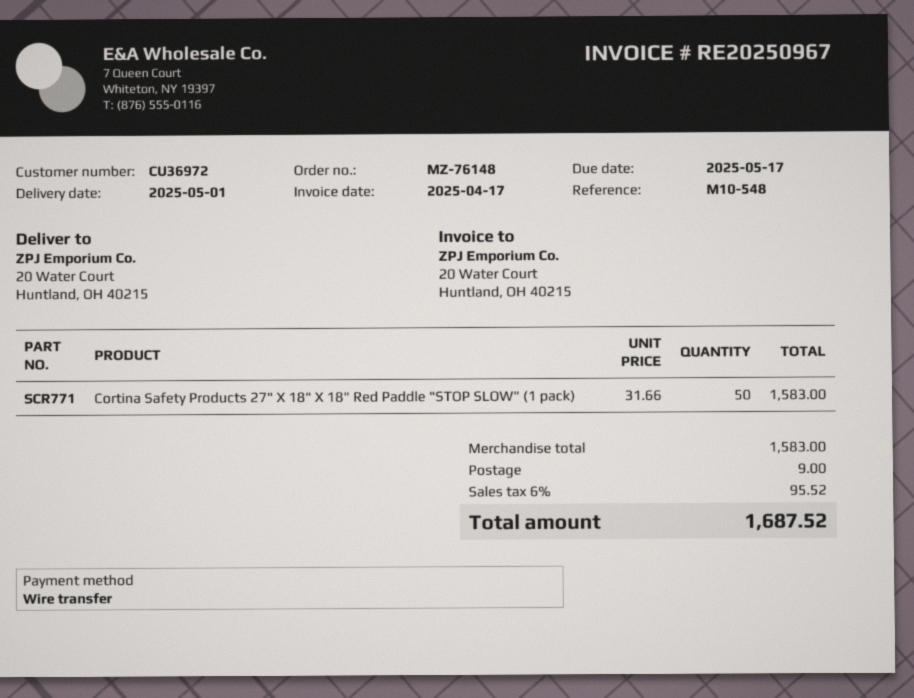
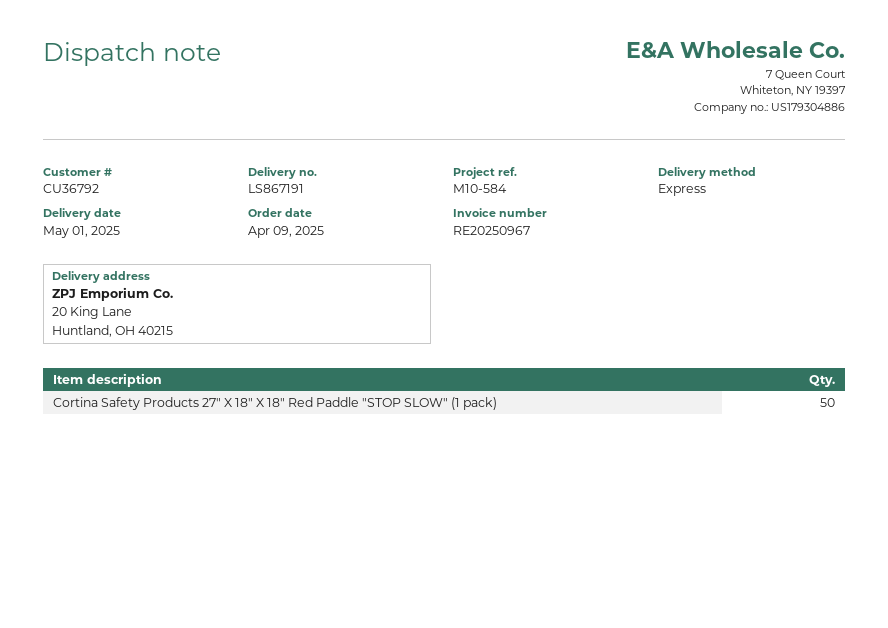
customer number: CU36972 -> CU36792
reference: M10-548 -> M10-584
ship to: 20 Water Court, Huntland, OH 40215 -> 20 King Lane, Huntland, OH 40215

